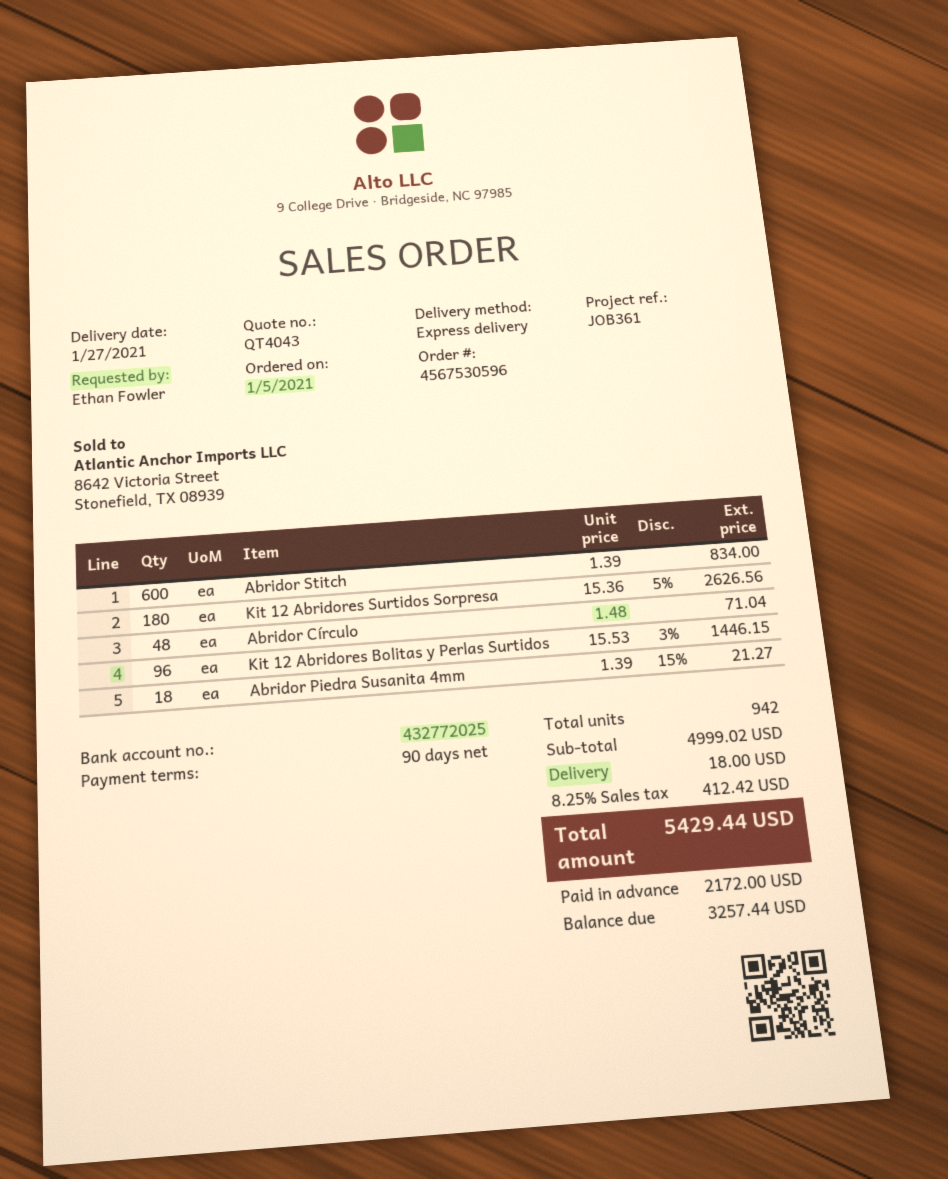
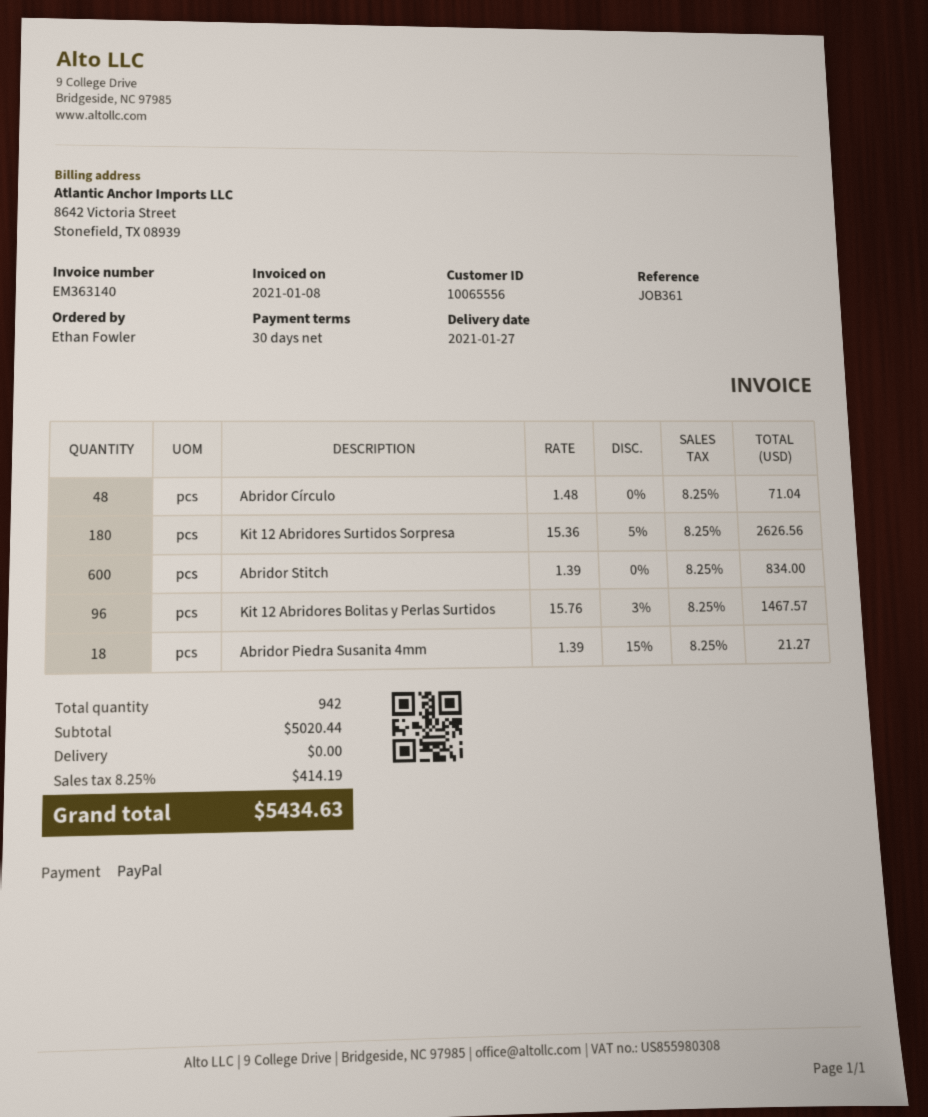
payment terms: 90 days -> 30 days
Kit 12 Abridores Bolitas y Perlas Surtidos: 96 x 15.53 - 3% = 1446.15 -> 96 x 15.76 - 3% = 1467.57
subtotal: 4999.02 -> 5020.44
shipping: 18.00 -> 0.00
tax: 8.25% = 412.42 -> 8.25% = 414.19
total: 5429.44 -> 5434.63

